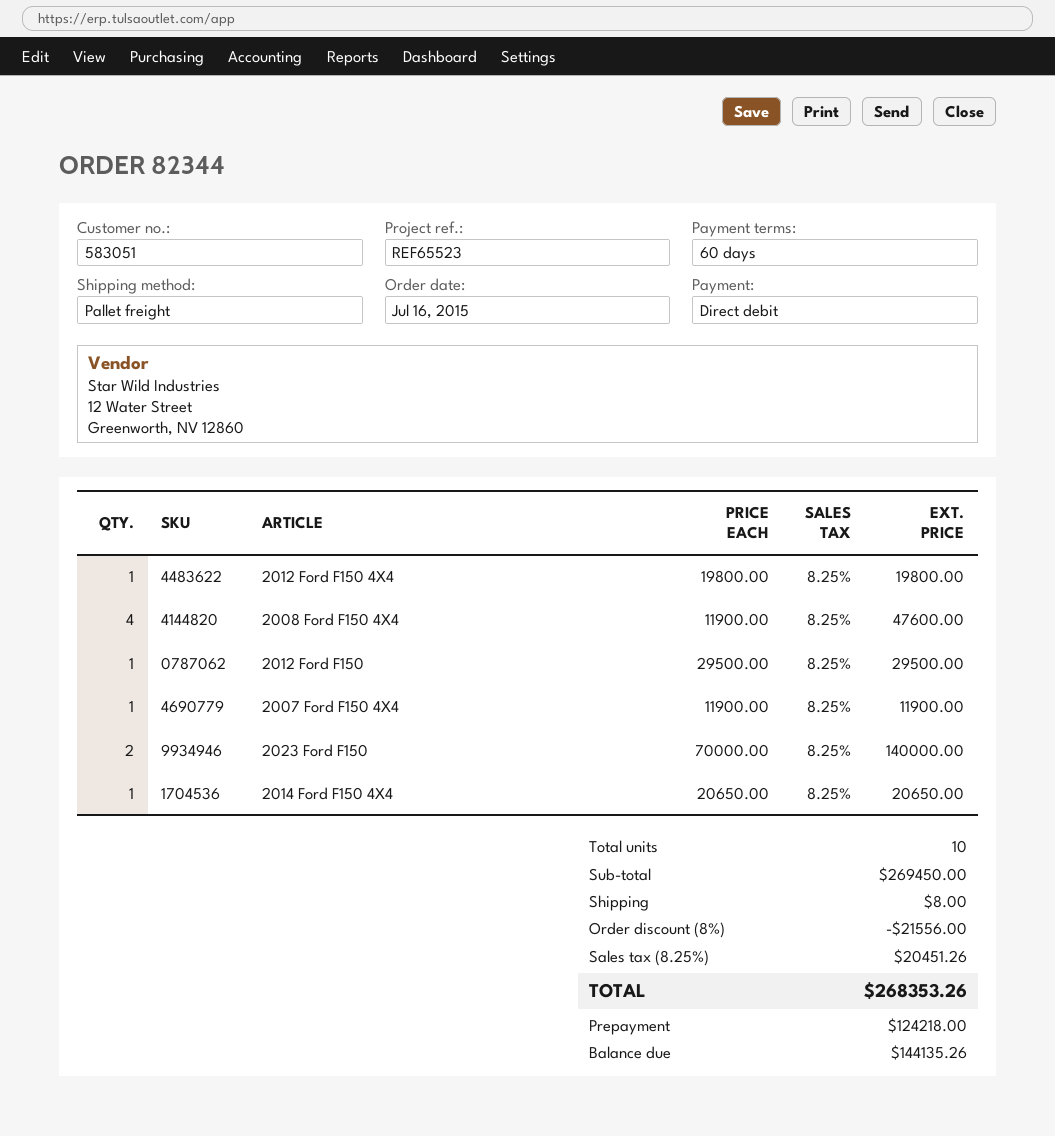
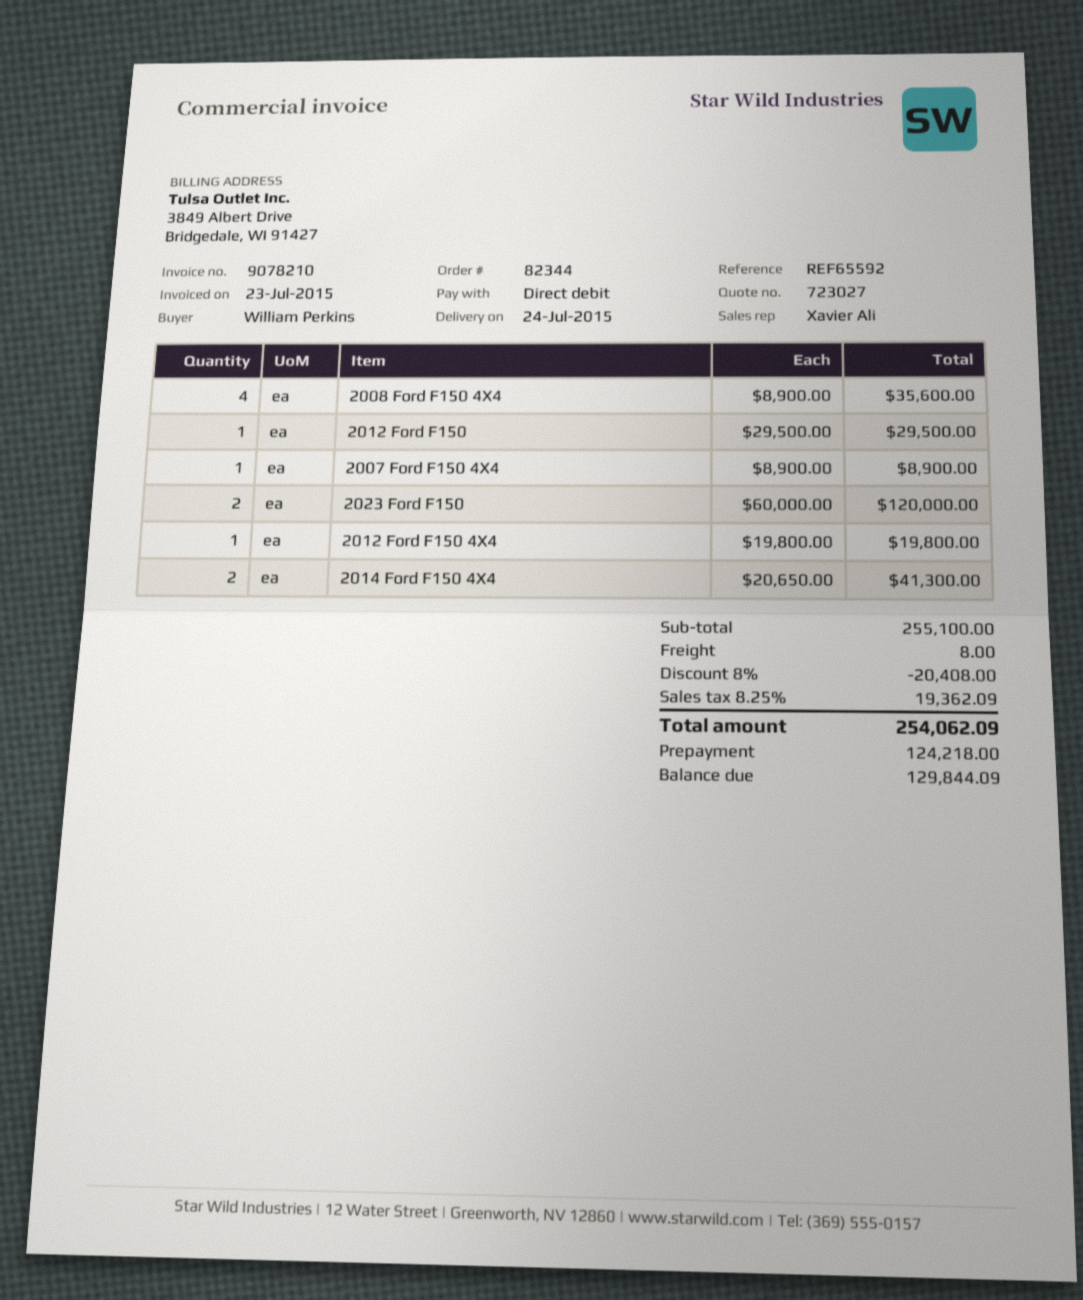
reference: REF65523 -> REF65592
2008 Ford F150 4X4: 4 x 11900.00 = 47600.00 -> 4 x 8900.00 = 35600.00
2007 Ford F150 4X4: 1 x 11900.00 = 11900.00 -> 1 x 8900.00 = 8900.00
2023 Ford F150: 2 x 70000.00 = 140000.00 -> 2 x 60000.00 = 120000.00
2014 Ford F150 4X4: 1 x 20650.00 = 20650.00 -> 2 x 20650.00 = 41300.00
subtotal: 269450.00 -> 255100.00
discount: 8% = 21556.00 -> 8% = 20408.00
tax: 8.25% = 20451.26 -> 8.25% = 19362.09
total: 268353.26 -> 254062.09
balance: 144135.26 -> 129844.09

